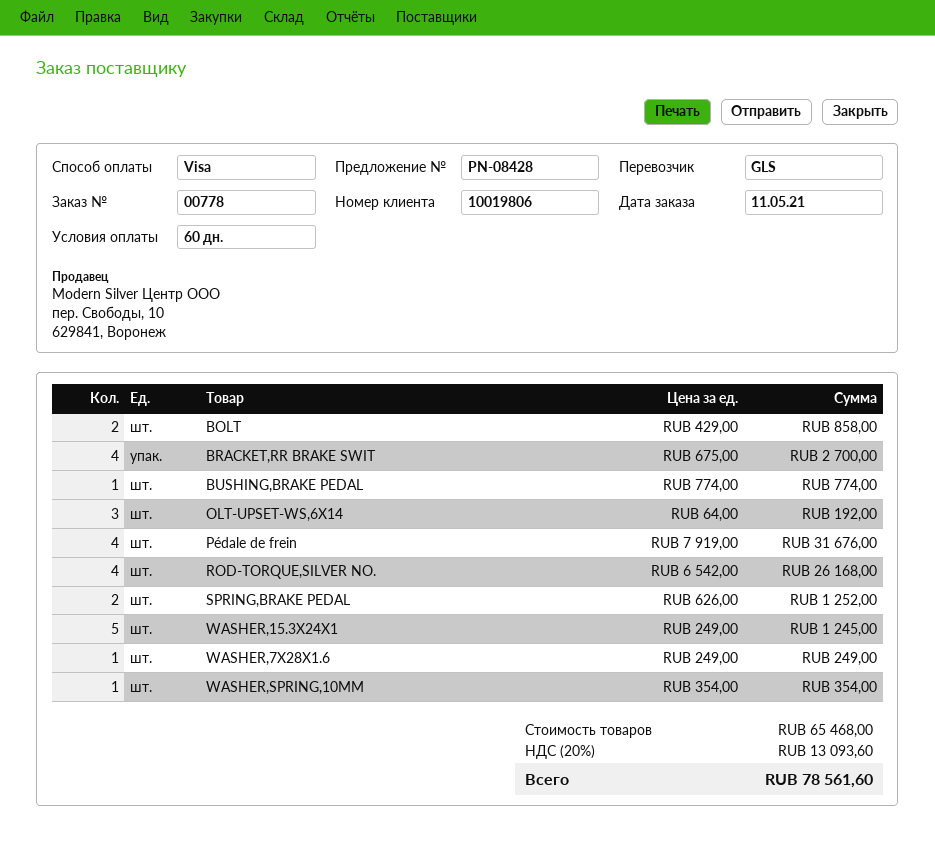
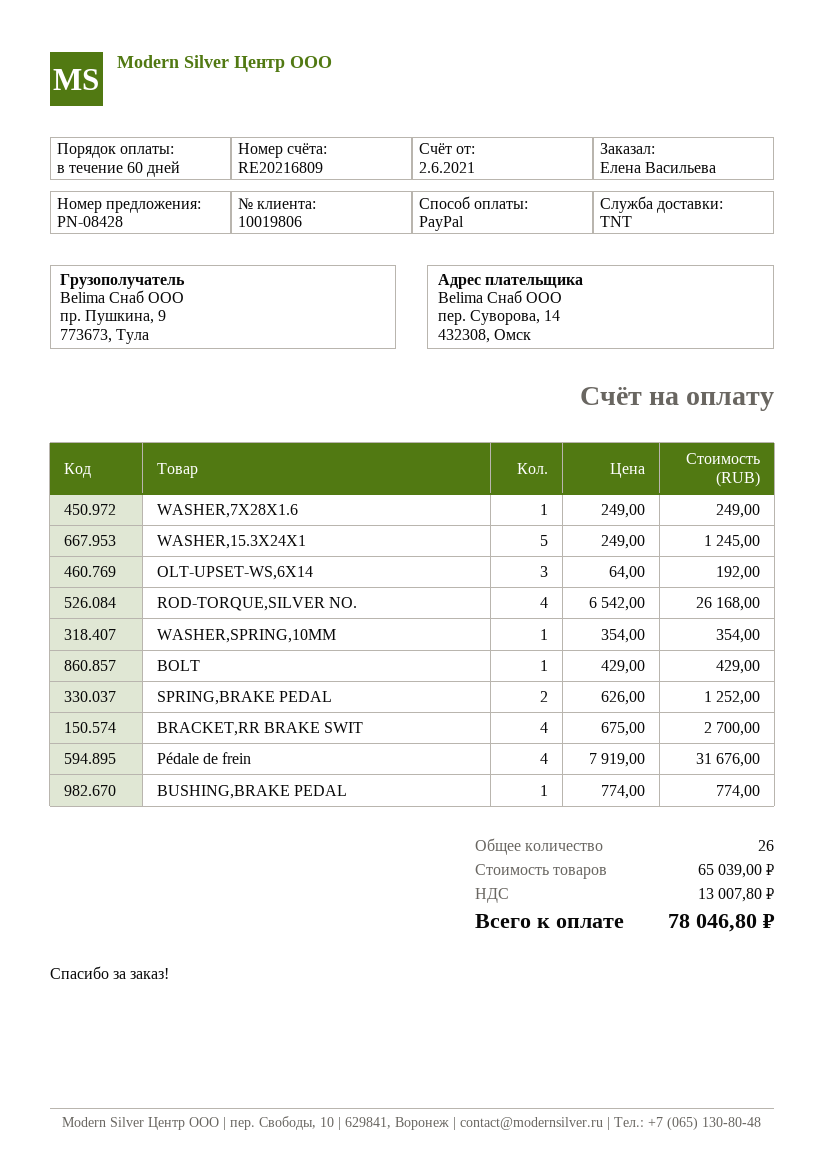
payment method: Visa -> PayPal
shipping method: GLS -> TNT
BOLT: 2 x 429.00 = 858.00 -> 1 x 429.00 = 429.00
subtotal: 65468.00 -> 65039.00
tax: 13093.60 -> 13007.80
total: 78561.60 -> 78046.80

